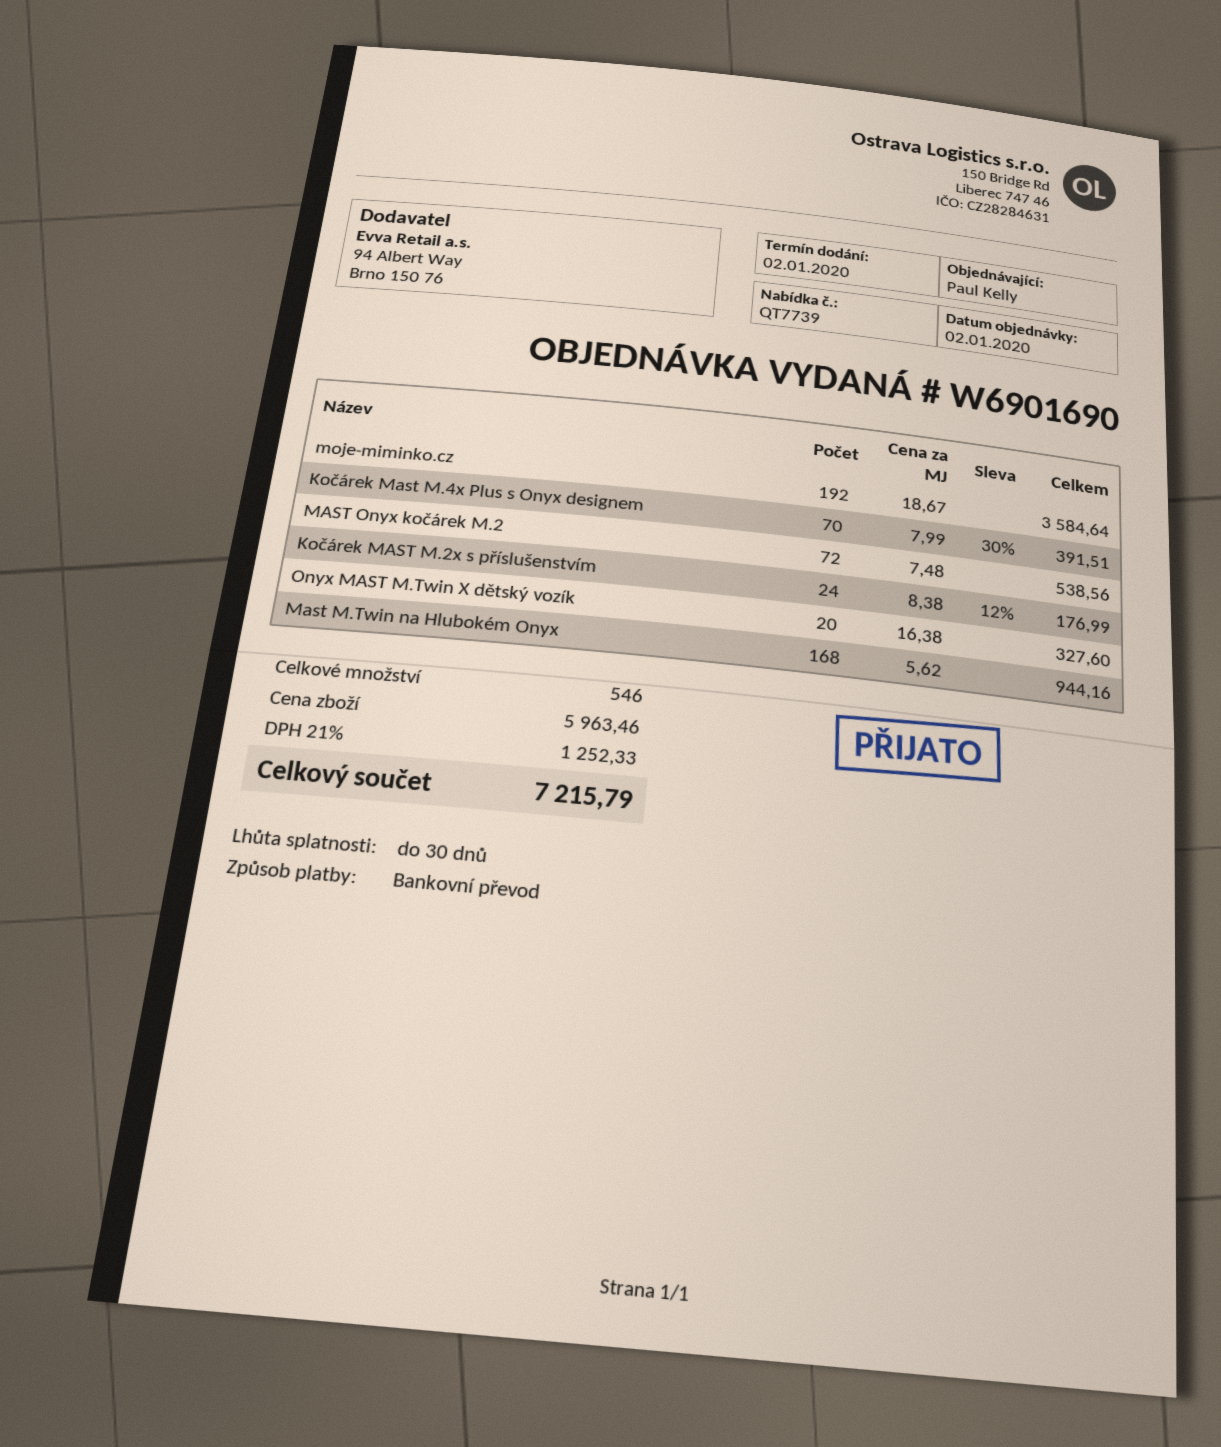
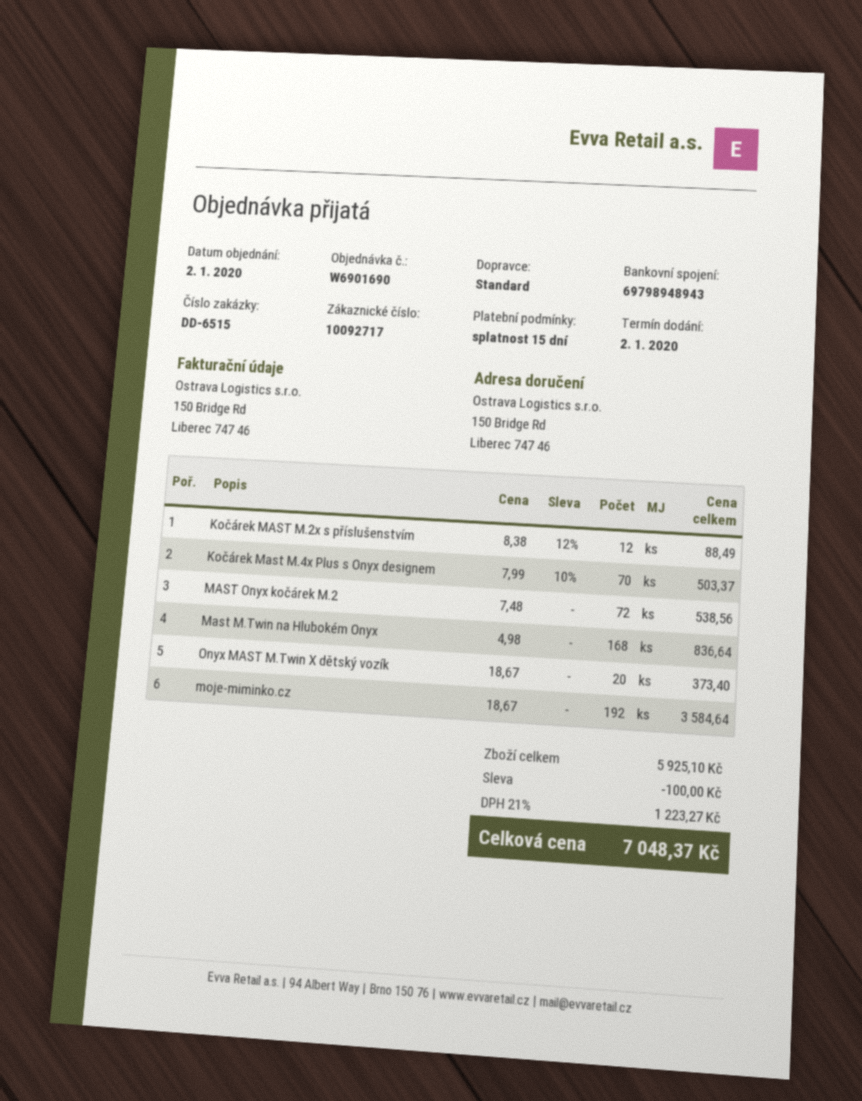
payment terms: 30 days -> 15 days
Kočárek Mast M.4x Plus s Onyx designem: 70 x 7.99 - 30% = 391.51 -> 70 x 7.99 - 10% = 503.37
Kočárek MAST M.2x s příslušenstvím: 24 x 8.38 - 12% = 176.99 -> 12 x 8.38 - 12% = 88.49
Onyx MAST M.Twin X dětský vozík: 20 x 16.38 = 327.60 -> 20 x 18.67 = 373.40
Mast M.Twin na Hlubokém Onyx: 168 x 5.62 = 944.16 -> 168 x 4.98 = 836.64
subtotal: 5963.46 -> 5925.10
discount: none -> 100.00
tax: 21% = 1252.33 -> 21% = 1223.27
total: 7215.79 -> 7048.37

